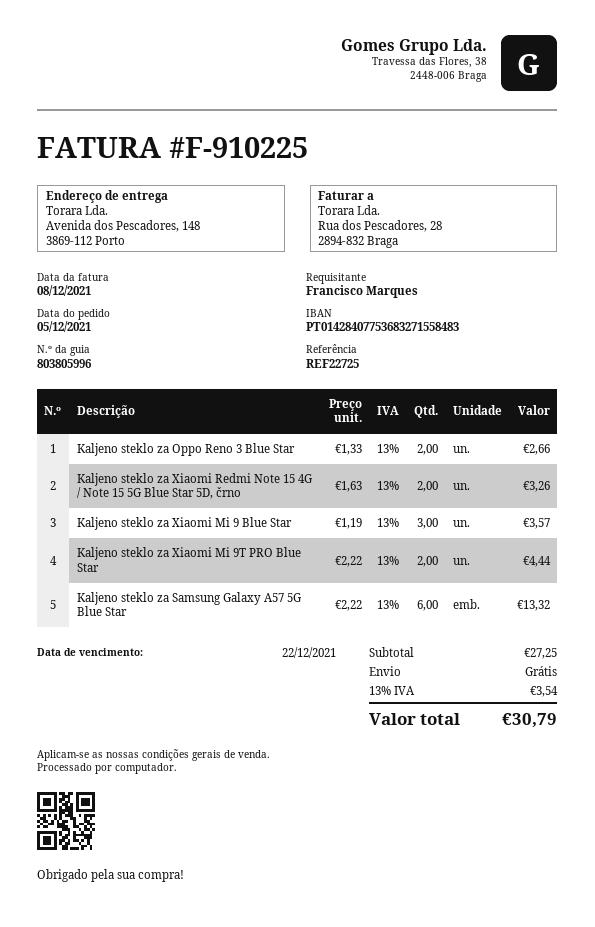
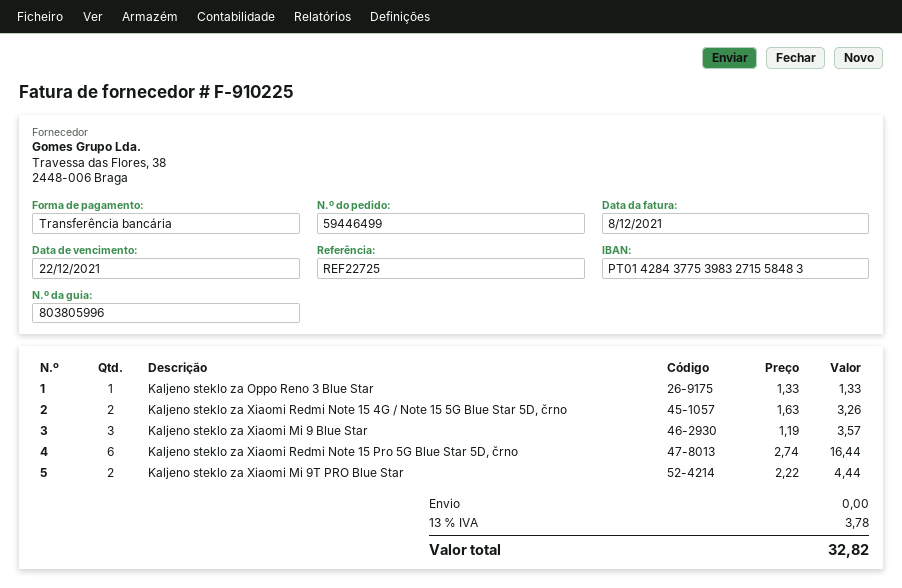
bank account: PT01428407753683271558483 -> PT01428437753983271558483
Kaljeno steklo za Oppo Reno 3 Blue Star: 2 x 1.33 = 2.66 -> 1 x 1.33 = 1.33
Kaljeno steklo za Samsung Galaxy A57 5G Blue Star: 6 x 2.22 = 13.32 -> none
Kaljeno steklo za Xiaomi Redmi Note 15 Pro 5G Blue Star 5D, črno: none -> 6 x 2.74 = 16.44
tax: 13% = 3.54 -> 13% = 3.78
total: 30.79 -> 32.82

